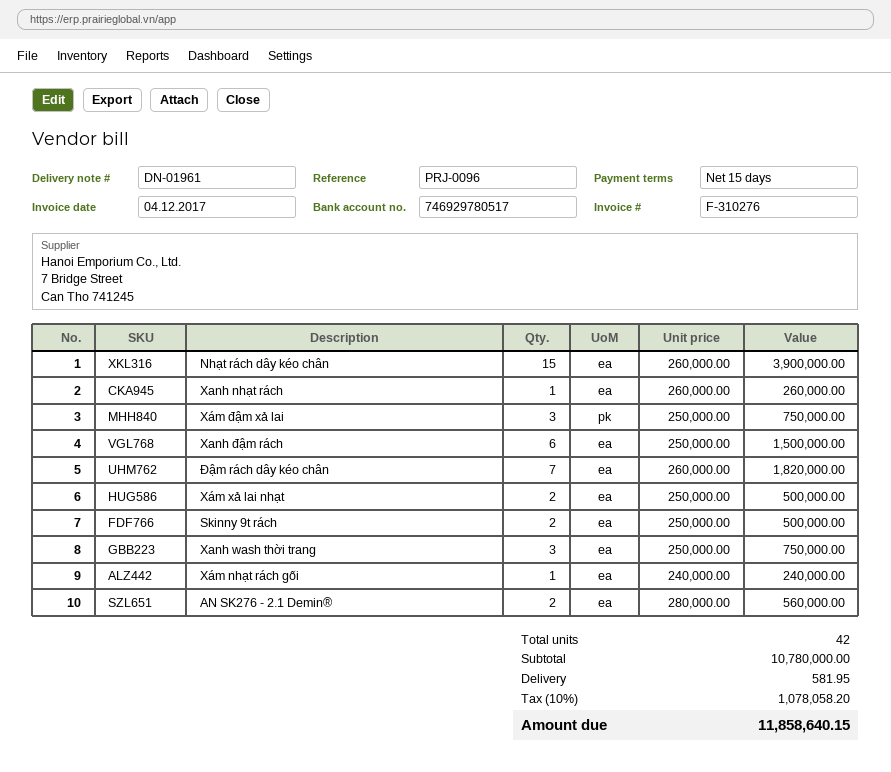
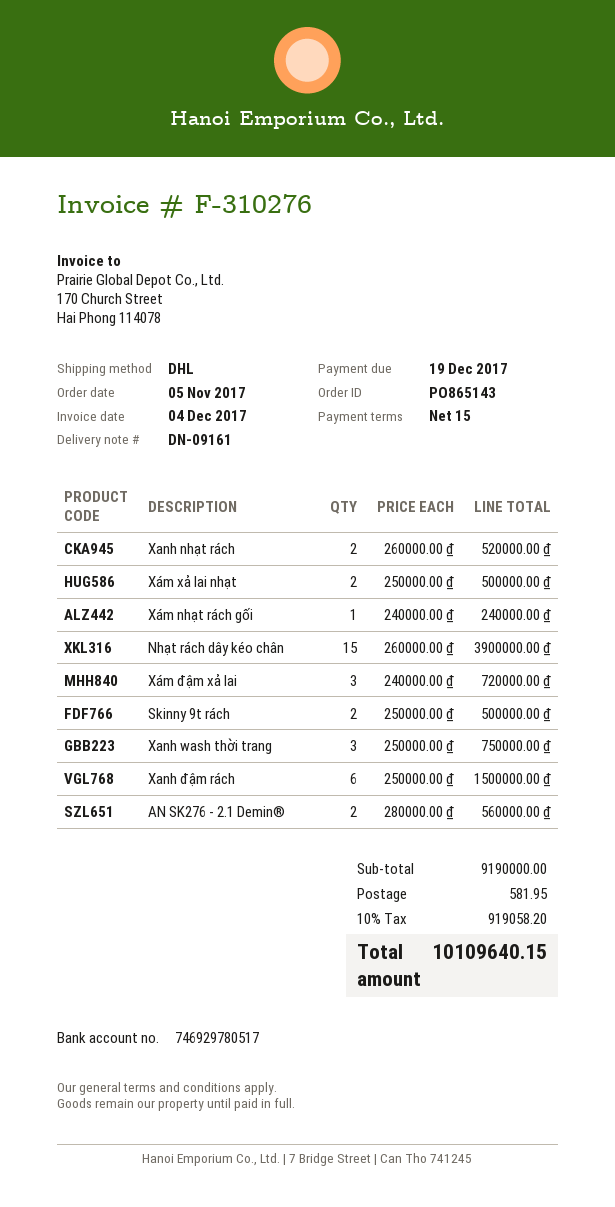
delivery note number: DN-01961 -> DN-09161
Xanh nhạt rách: 1 x 260000.00 = 260000.00 -> 2 x 260000.00 = 520000.00
Xám đậm xả lai: 3 x 250000.00 = 750000.00 -> 3 x 240000.00 = 720000.00
Đậm rách dây kéo chân: 7 x 260000.00 = 1820000.00 -> none
subtotal: 10780000.00 -> 9190000.00
tax: 10% = 1078058.20 -> 10% = 919058.20
total: 11858640.15 -> 10109640.15

